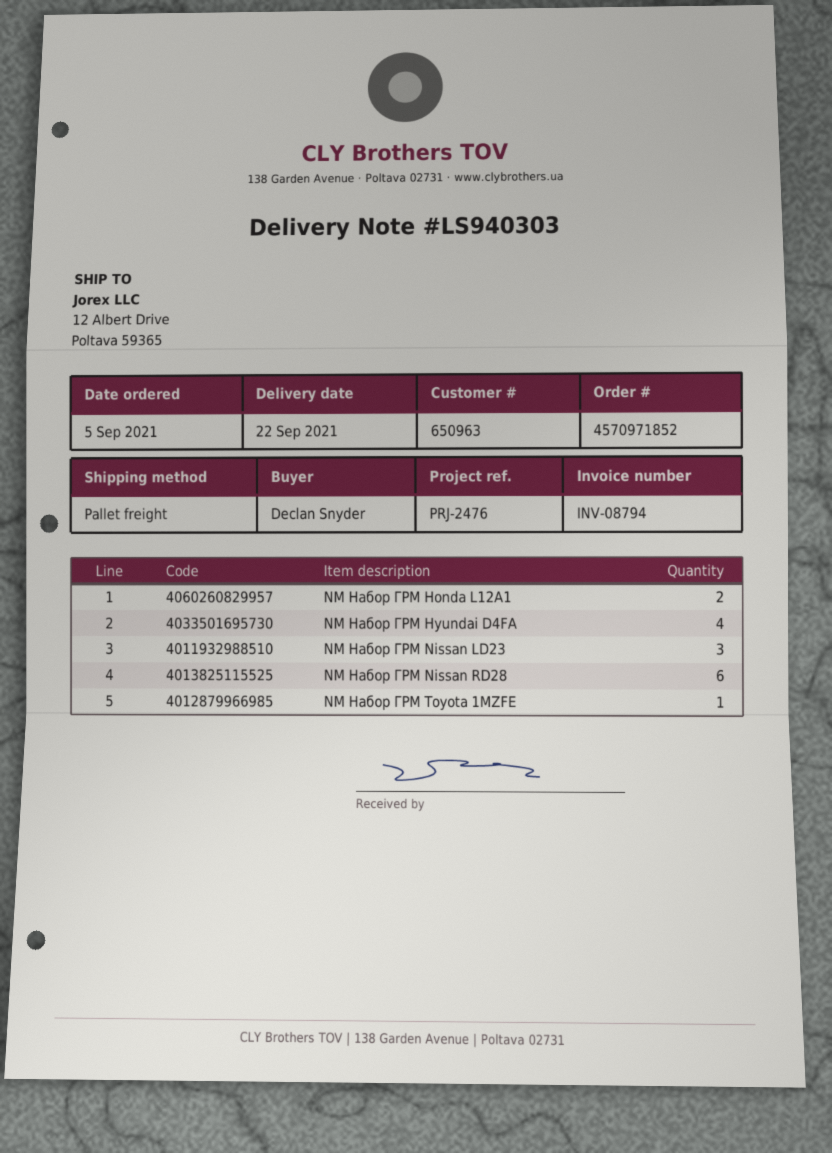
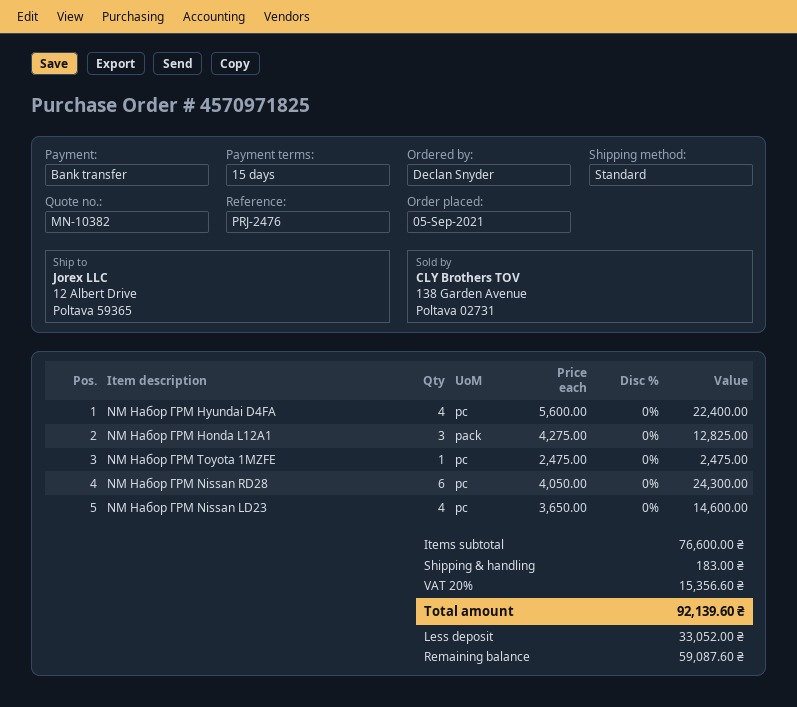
order number: 4570971852 -> 4570971825
shipping method: pallet freight -> standard
NM Набор ГРМ Honda L12A1: 2 -> 3
NM Набор ГРМ Nissan LD23: 3 -> 4

